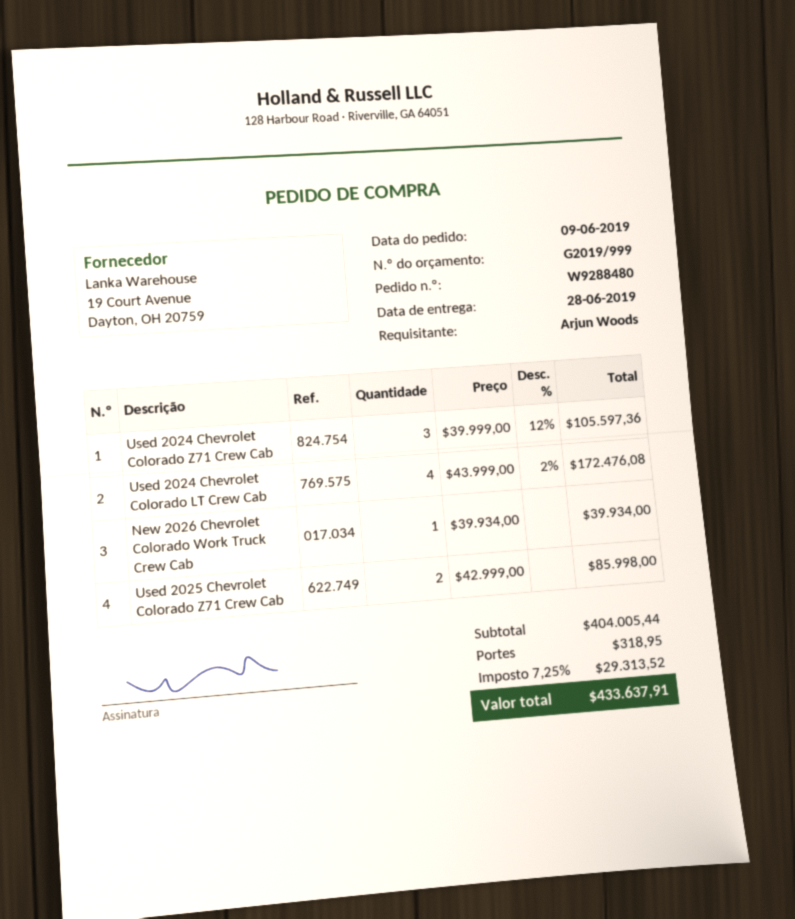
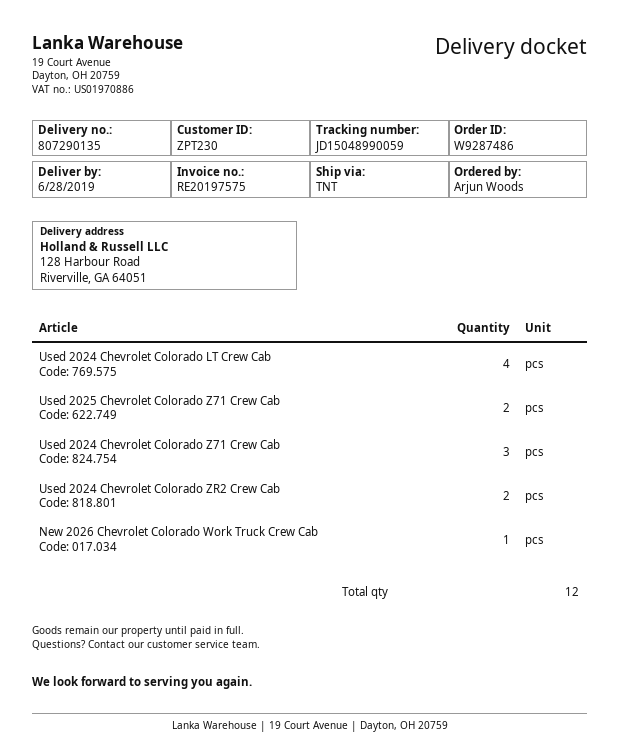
order number: W9288480 -> W9287486
Used 2024 Chevrolet Colorado ZR2 Crew Cab: none -> 2

